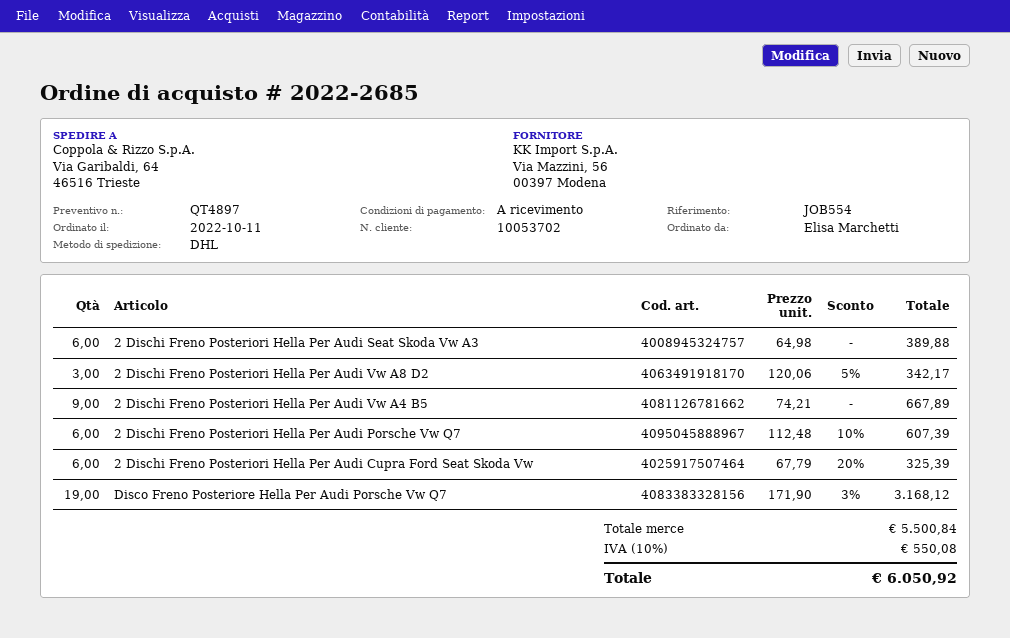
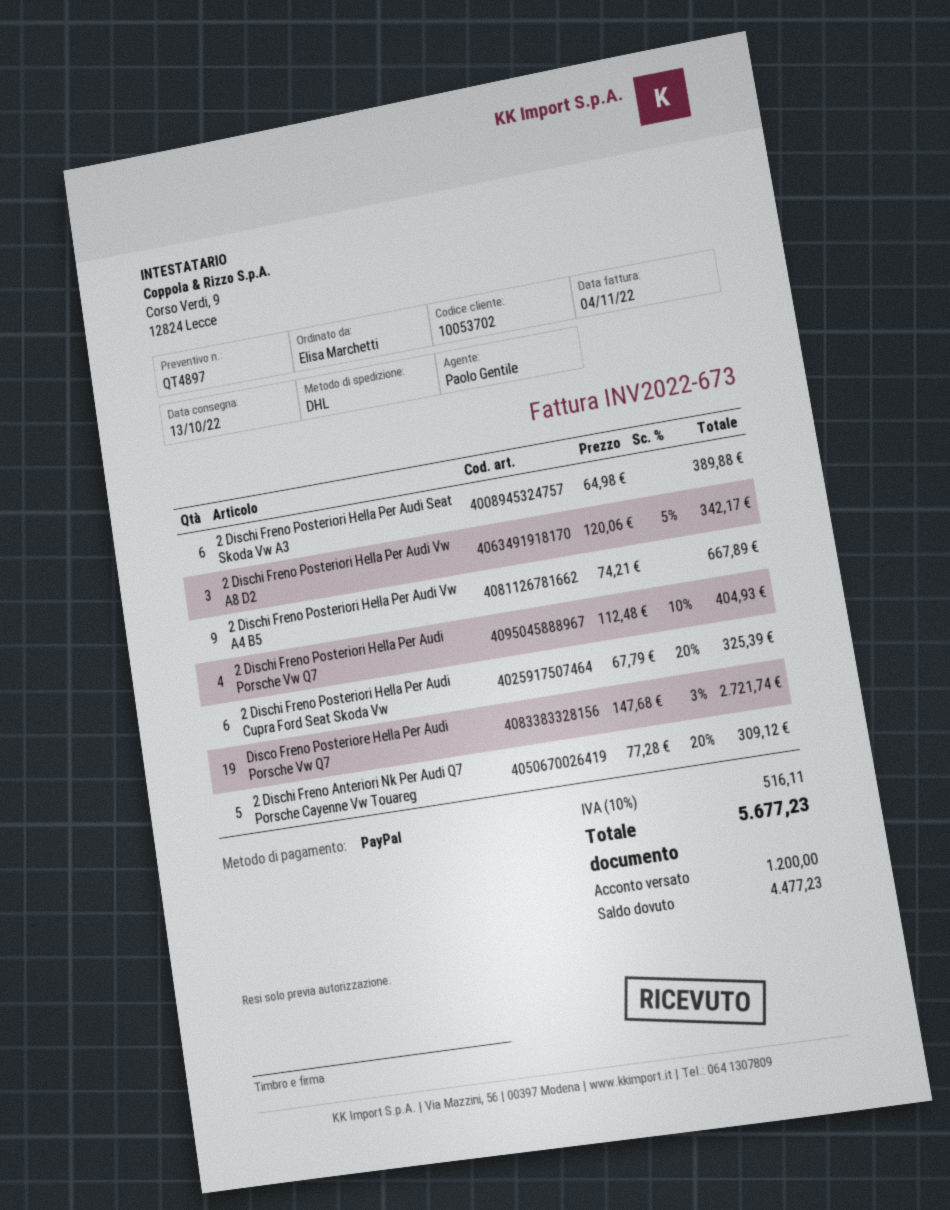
2 Dischi Freno Posteriori Hella Per Audi Porsche Vw Q7: 6 x 112.48 - 10% = 607.39 -> 4 x 112.48 - 10% = 404.93
Disco Freno Posteriore Hella Per Audi Porsche Vw Q7: 19 x 171.90 - 3% = 3168.12 -> 19 x 147.68 - 3% = 2721.74
2 Dischi Freno Anteriori Nk Per Audi Q7 Porsche Cayenne Vw Touareg: none -> 5 x 77.28 - 20% = 309.12
tax: 10% = 550.08 -> 10% = 516.11
total: 6050.92 -> 5677.23

